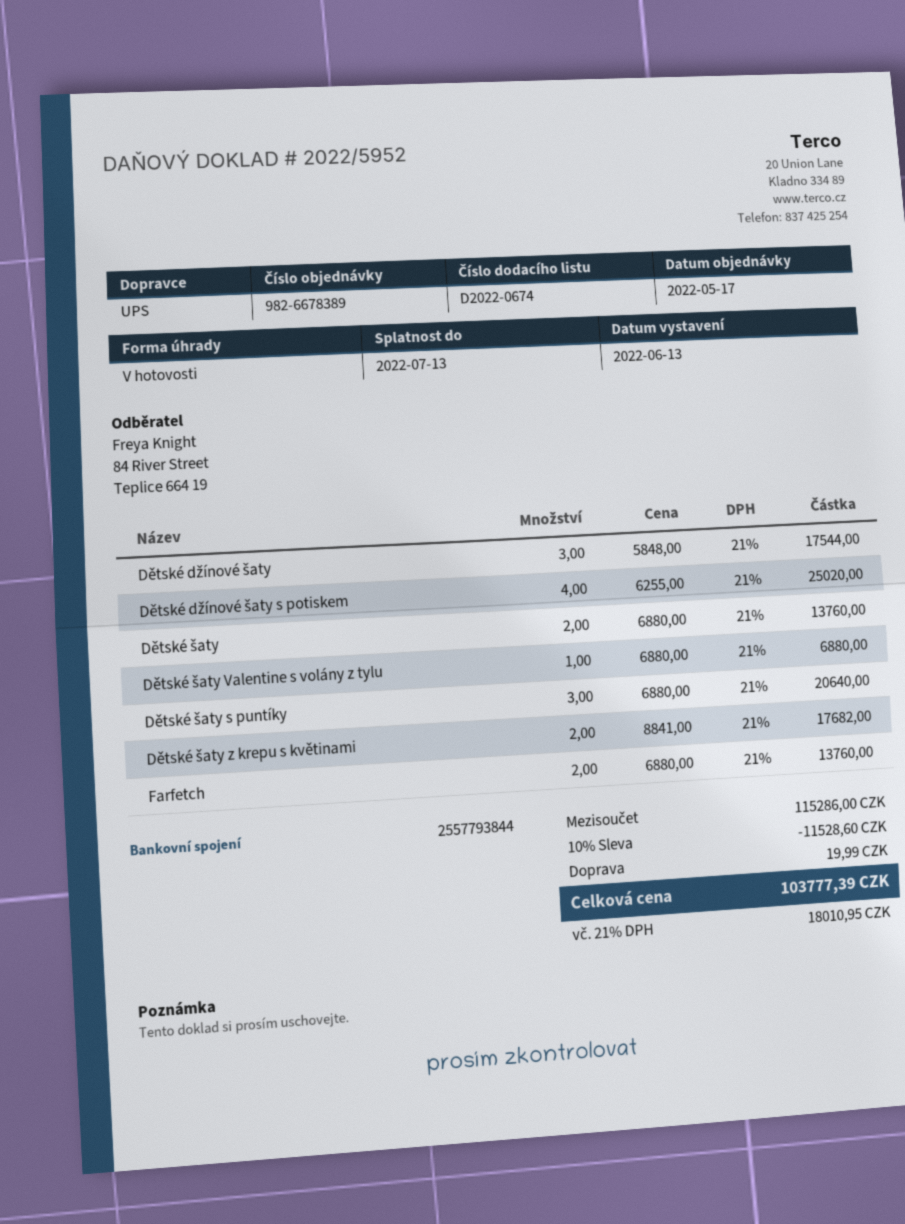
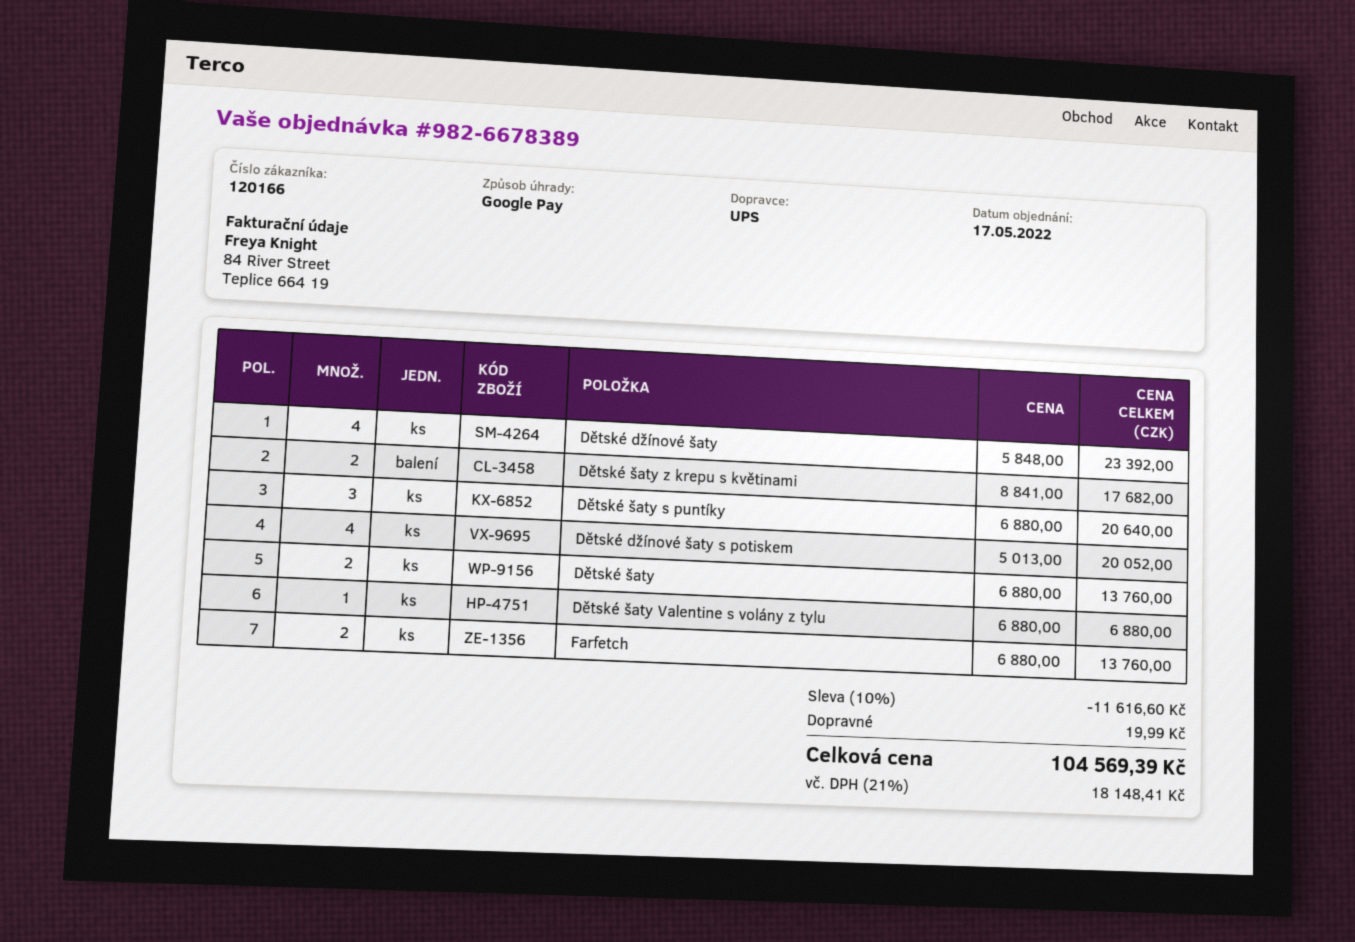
payment method: cash -> Google Pay
Dětské džínové šaty: 3 x 5848.00 = 17544.00 -> 4 x 5848.00 = 23392.00
Dětské džínové šaty s potiskem: 4 x 6255.00 = 25020.00 -> 4 x 5013.00 = 20052.00
discount: 10% = 11528.60 -> 10% = 11616.60
tax: 21% = 18010.95 -> 21% = 18148.41
total: 103777.39 -> 104569.39

